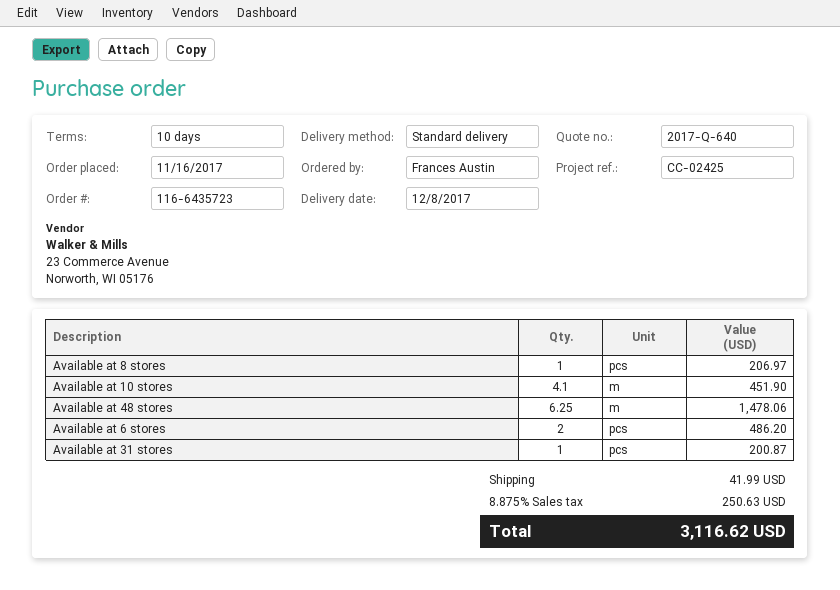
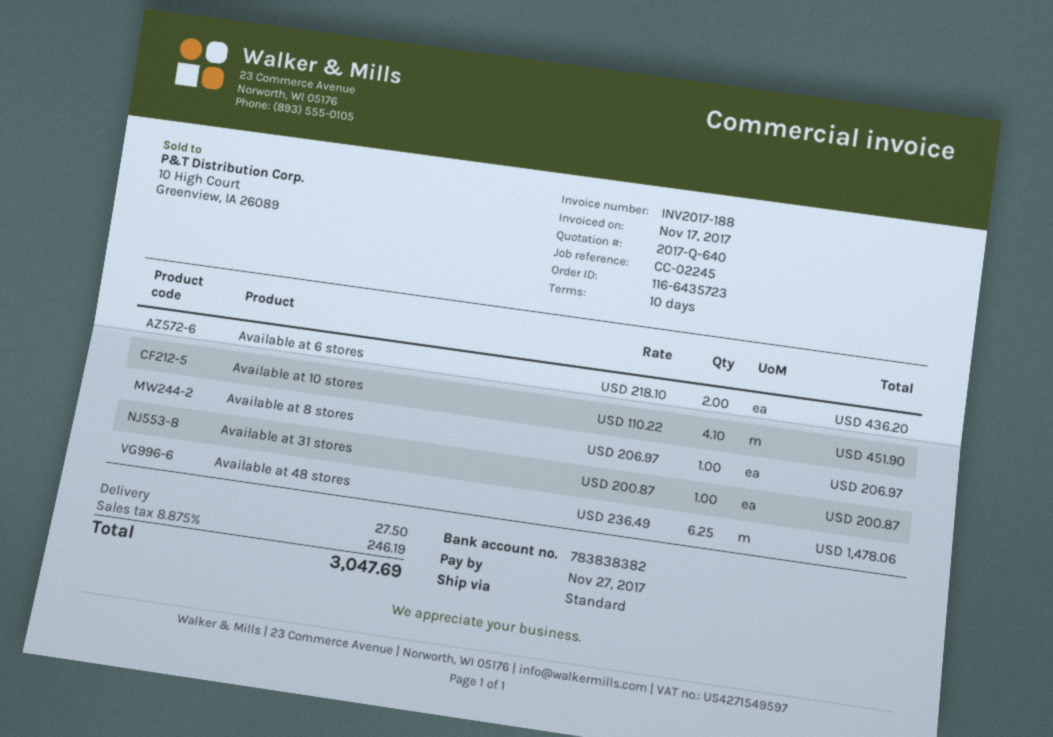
reference: CC-02425 -> CC-02245
Available at 6 stores: 2 for 486.20 -> 2 for 436.20
shipping: 41.99 -> 27.50
tax: 8.875% = 250.63 -> 8.875% = 246.19
total: 3116.62 -> 3047.69

